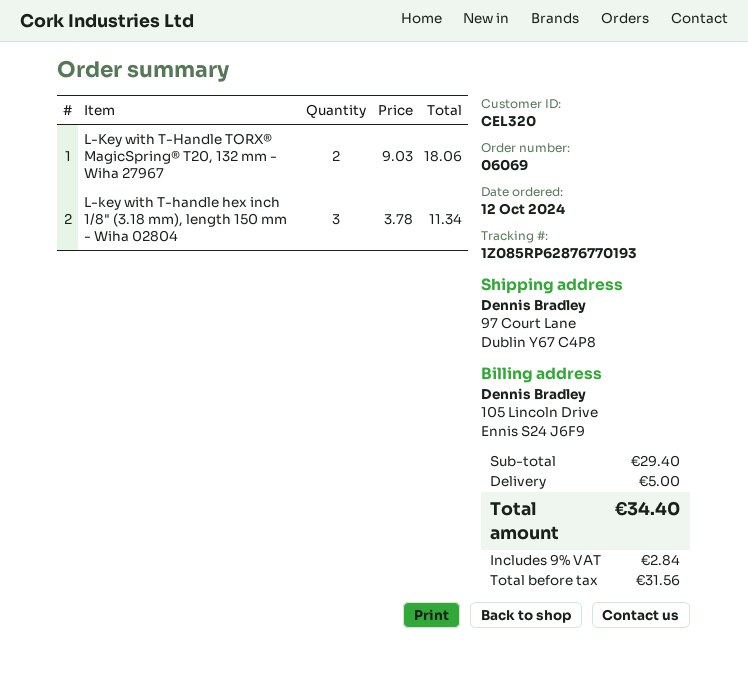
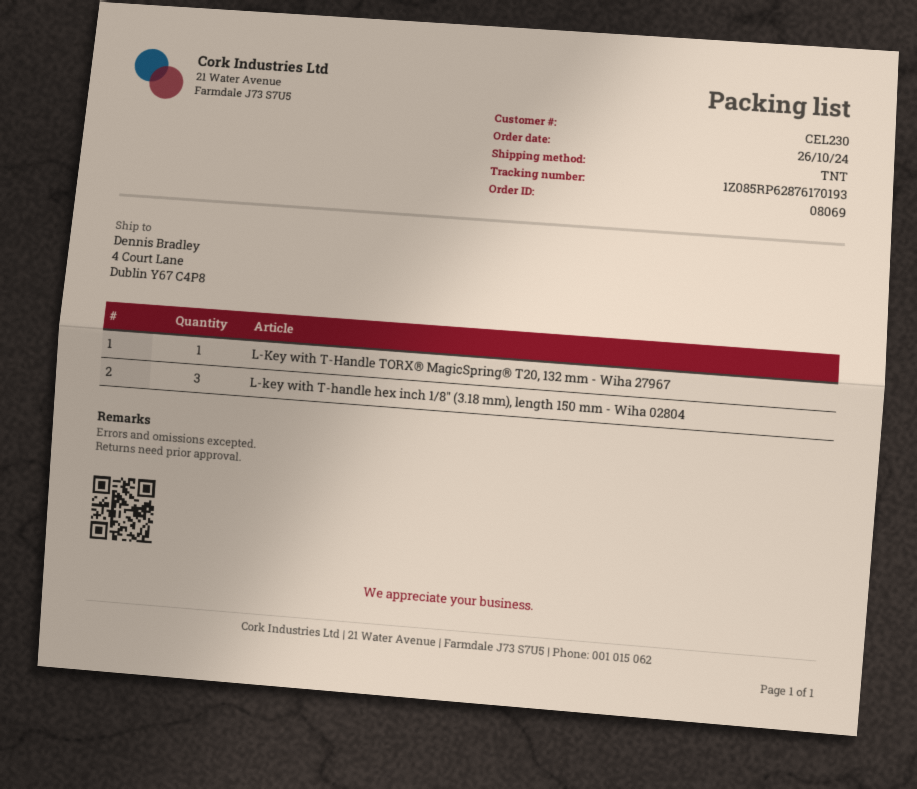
order number: 06069 -> 08069
order date: 2024-10-12 -> 2024-10-26
customer number: CEL320 -> CEL230
tracking number: 1Z085RP62876770193 -> 1Z085RP62876170193
ship to: 97 Court Lane, Dublin Y67 C4P8 -> 4 Court Lane, Dublin Y67 C4P8
L-Key with T-Handle TORX® MagicSpring® T20, 132 mm - Wiha 27967: 2 -> 1

